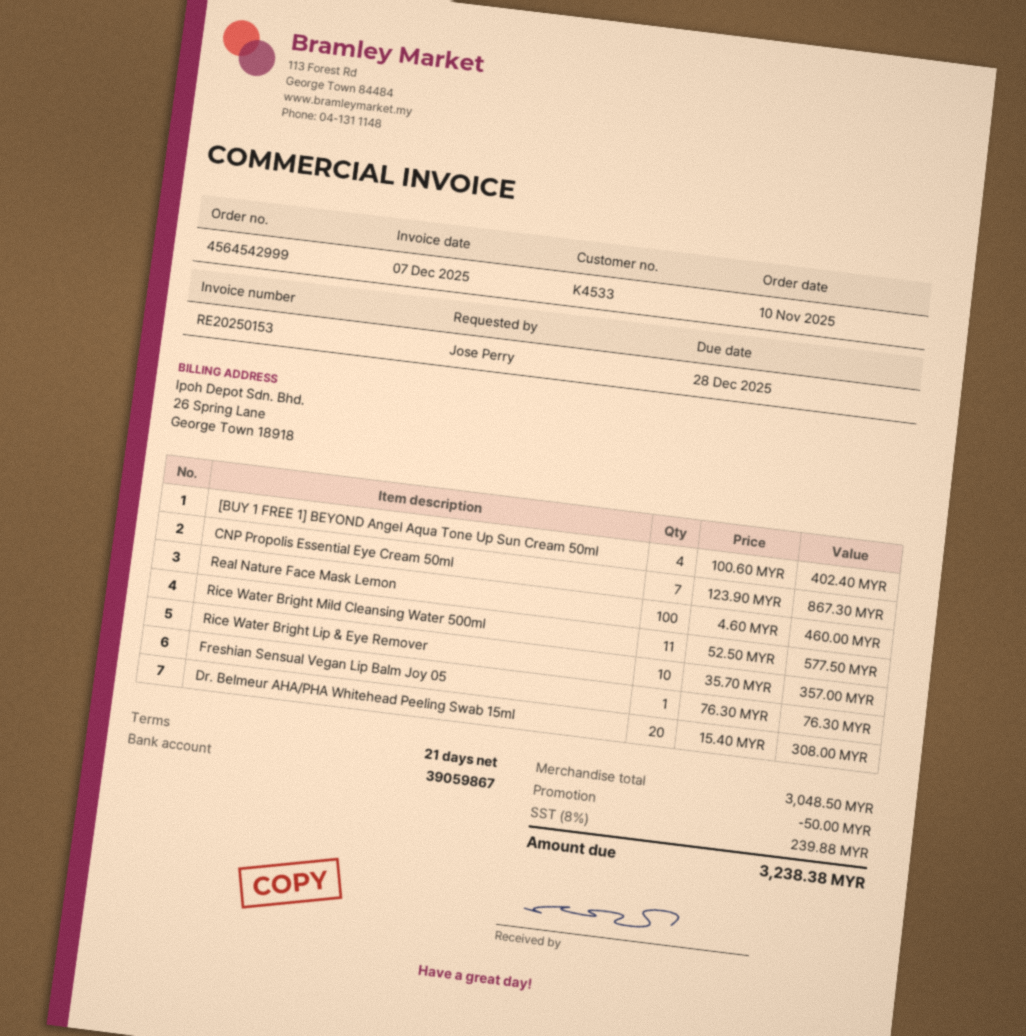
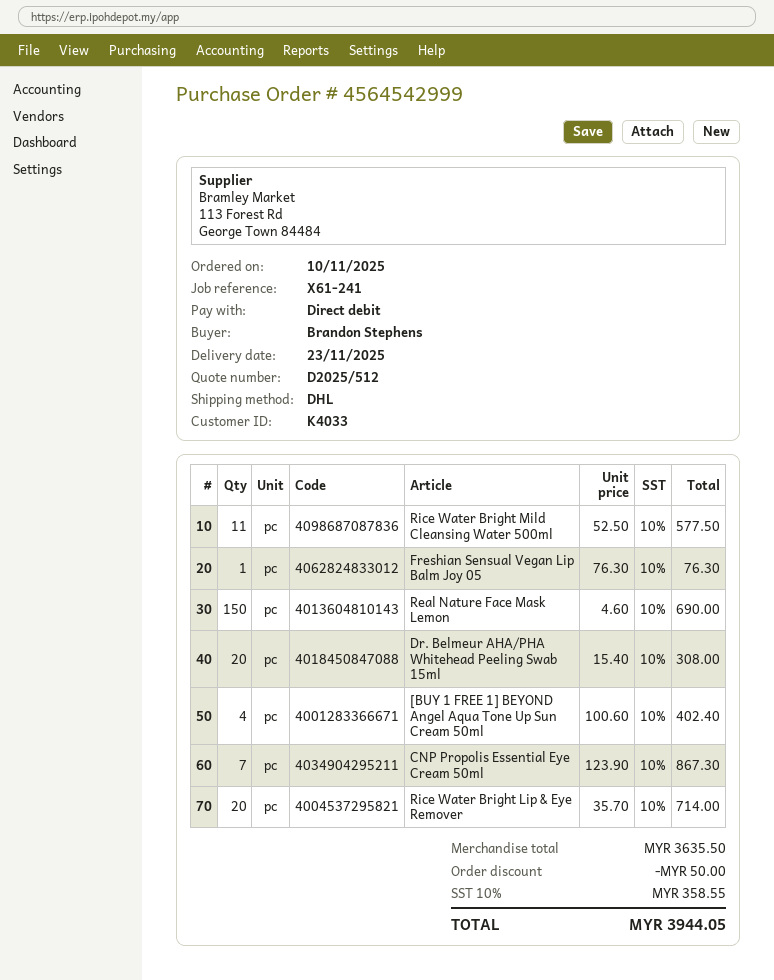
customer number: K4533 -> K4033
ordered by: Jose Perry -> Brandon Stephens
Real Nature Face Mask Lemon: 100 x 4.60 = 460.00 -> 150 x 4.60 = 690.00
Rice Water Bright Lip & Eye Remover: 10 x 35.70 = 357.00 -> 20 x 35.70 = 714.00
subtotal: 3048.50 -> 3635.50
tax: 8% = 239.88 -> 10% = 358.55
total: 3238.38 -> 3944.05

